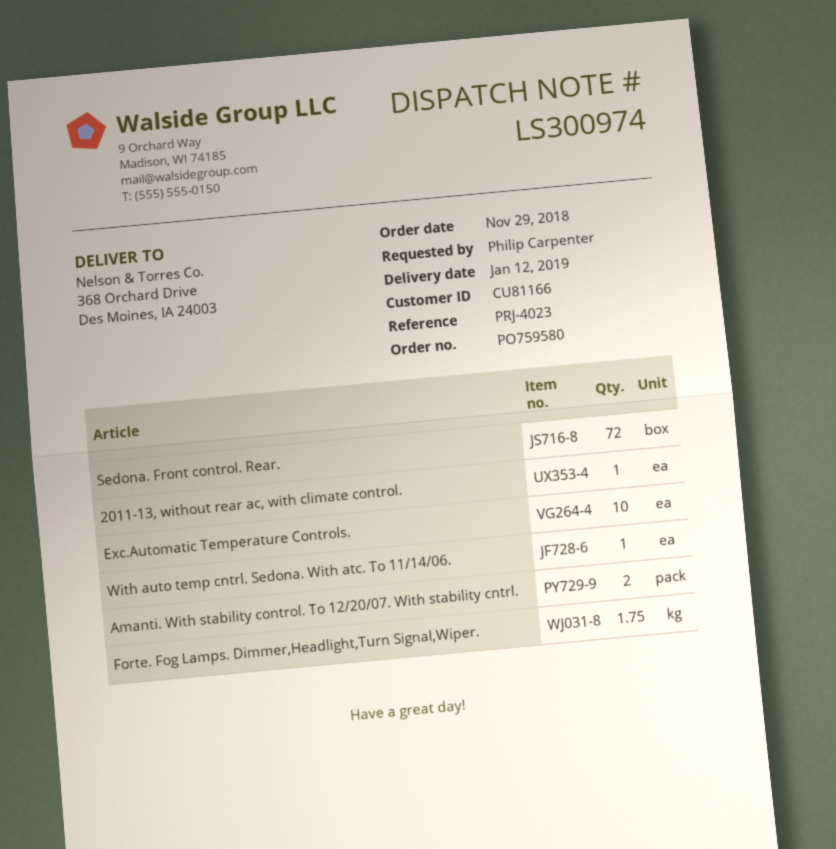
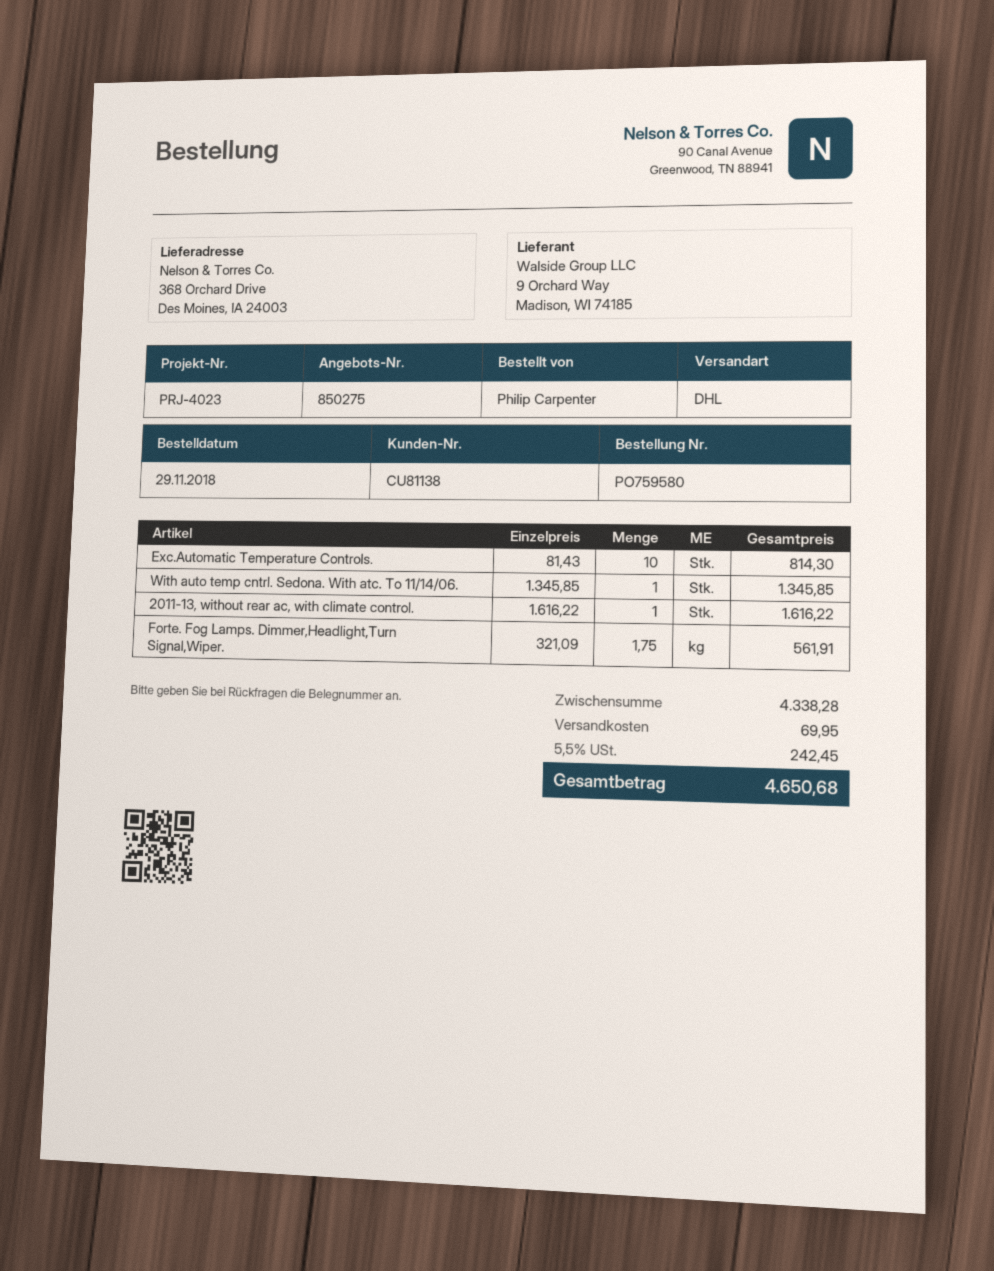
customer number: CU81166 -> CU81138
Sedona. Front control. Rear.: 72 -> none
Amanti. With stability control. To 12/20/07. With stability cntrl.: 2 -> none

